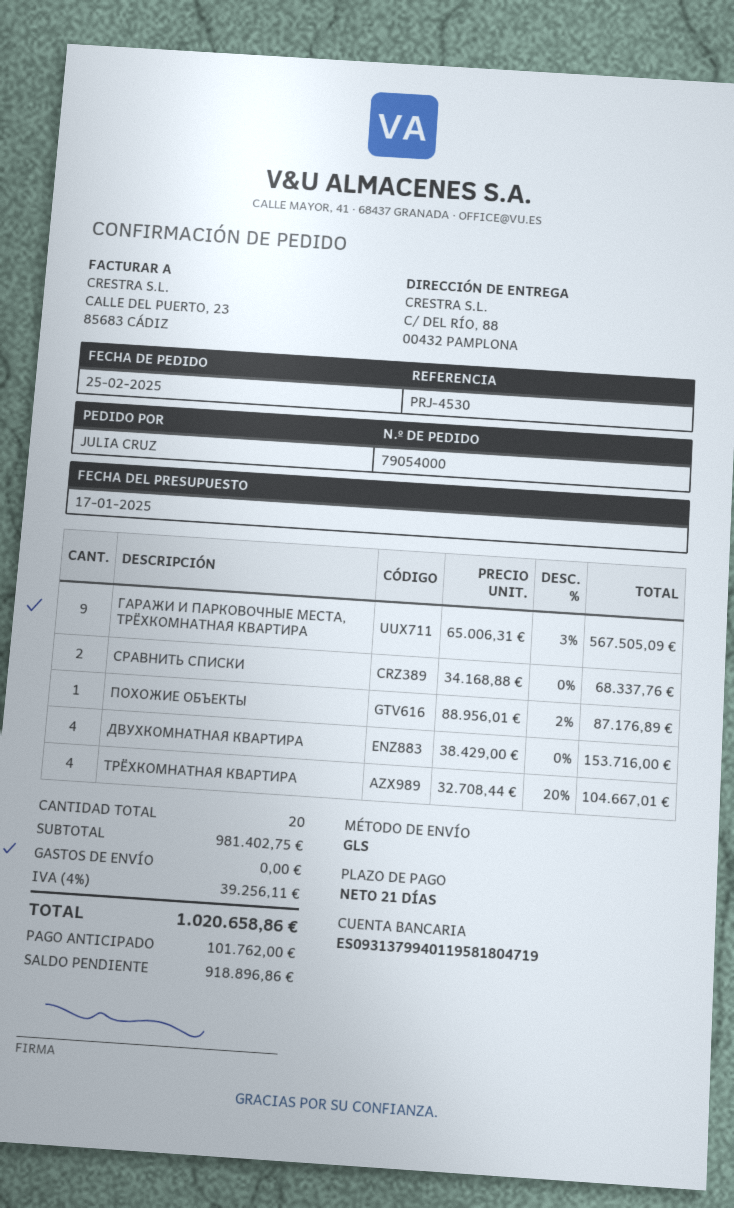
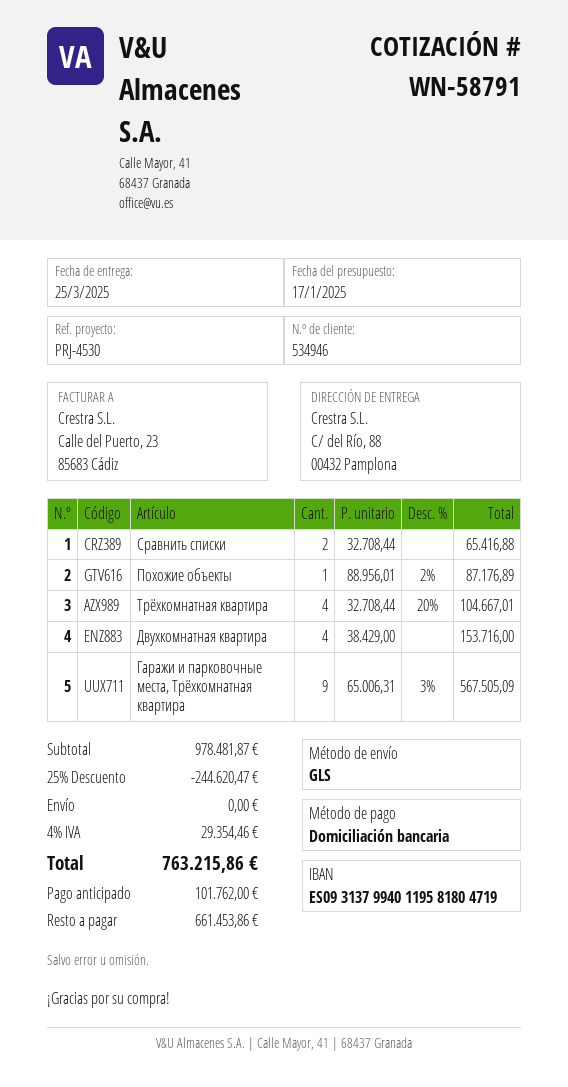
СРАВНИТЬ СПИСКИ: 2 x 34168.88 = 68337.76 -> 2 x 32708.44 = 65416.88
subtotal: 981402.75 -> 978481.87
discount: none -> 25% = 244620.47
tax: 4% = 39256.11 -> 4% = 29354.46
total: 1020658.86 -> 763215.86
balance: 918896.86 -> 661453.86

